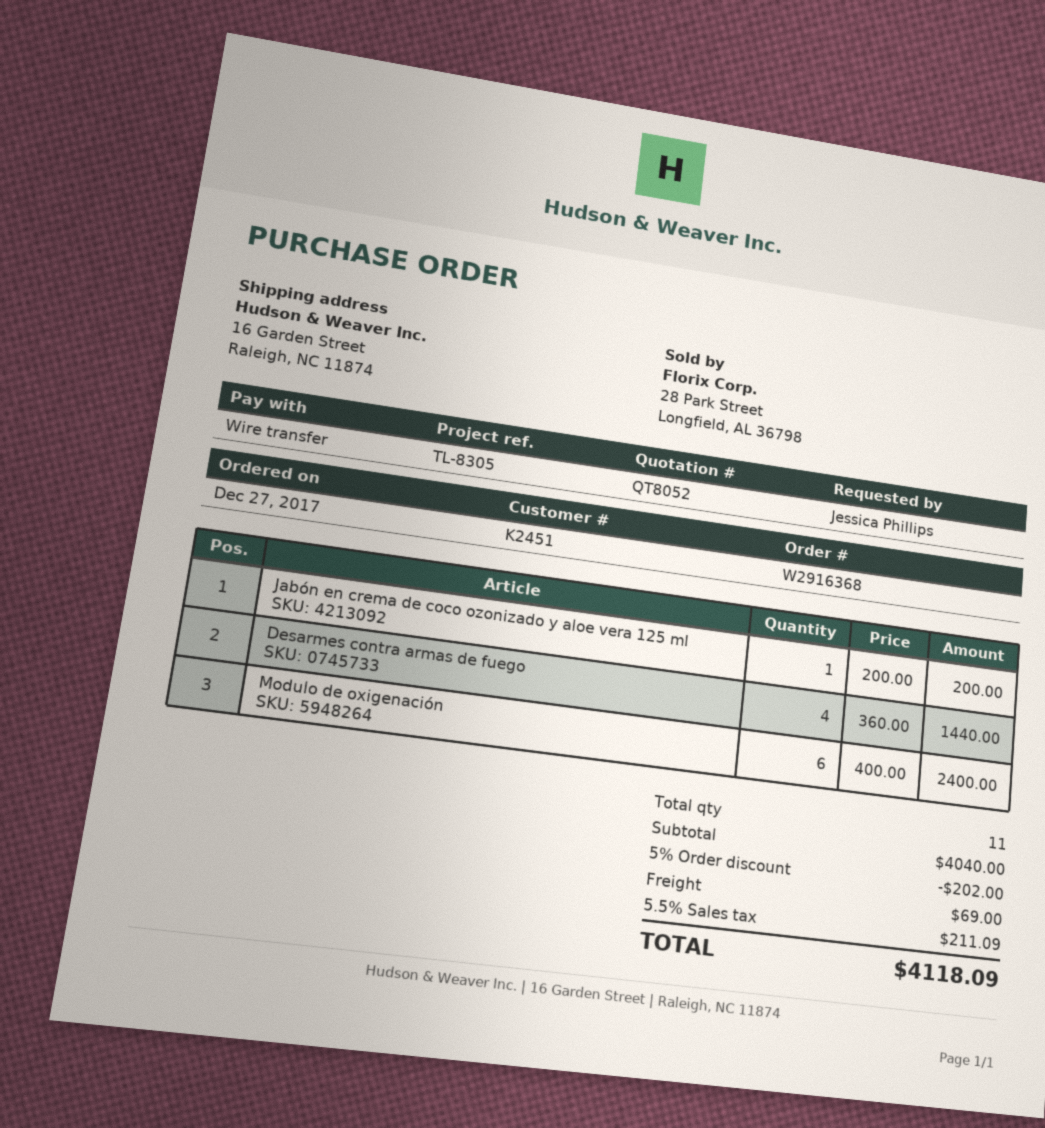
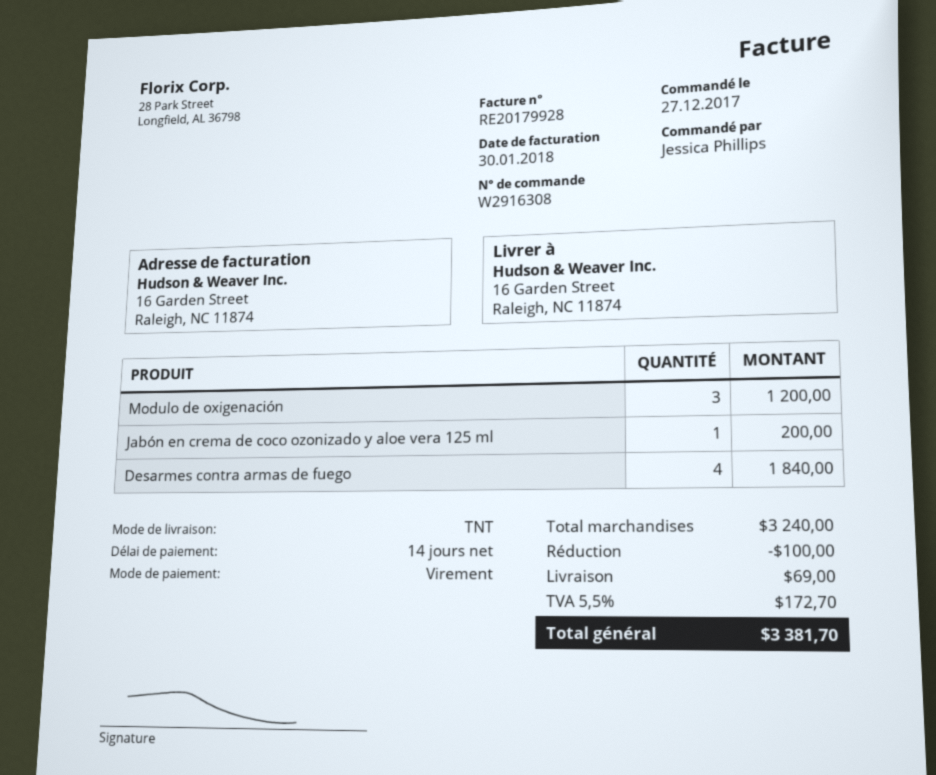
order number: W2916368 -> W2916308
Desarmes contra armas de fuego: 4 for 1440.00 -> 4 for 1840.00
Modulo de oxigenación: 6 for 2400.00 -> 3 for 1200.00
subtotal: 4040.00 -> 3240.00
discount: 202.00 -> 100.00
tax: 5.5% = 211.09 -> 5.5% = 172.70
total: 4118.09 -> 3381.70

